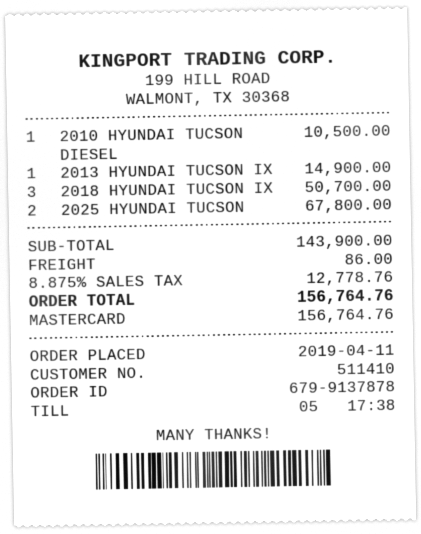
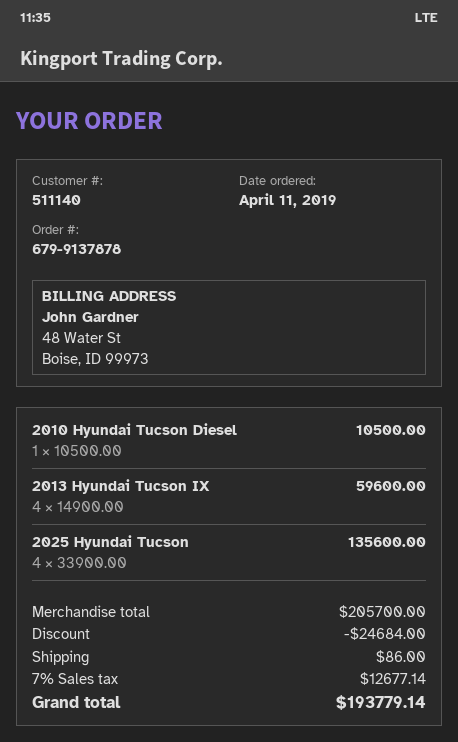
customer number: 511410 -> 511140
2013 HYUNDAI TUCSON IX: 1 for 14900.00 -> 4 for 59600.00
2018 HYUNDAI TUCSON IX: 3 for 50700.00 -> none
2025 HYUNDAI TUCSON: 2 for 67800.00 -> 4 for 135600.00
subtotal: 143900.00 -> 205700.00
discount: none -> 24684.00
tax: 8.875% = 12778.76 -> 7% = 12677.14
total: 156764.76 -> 193779.14

